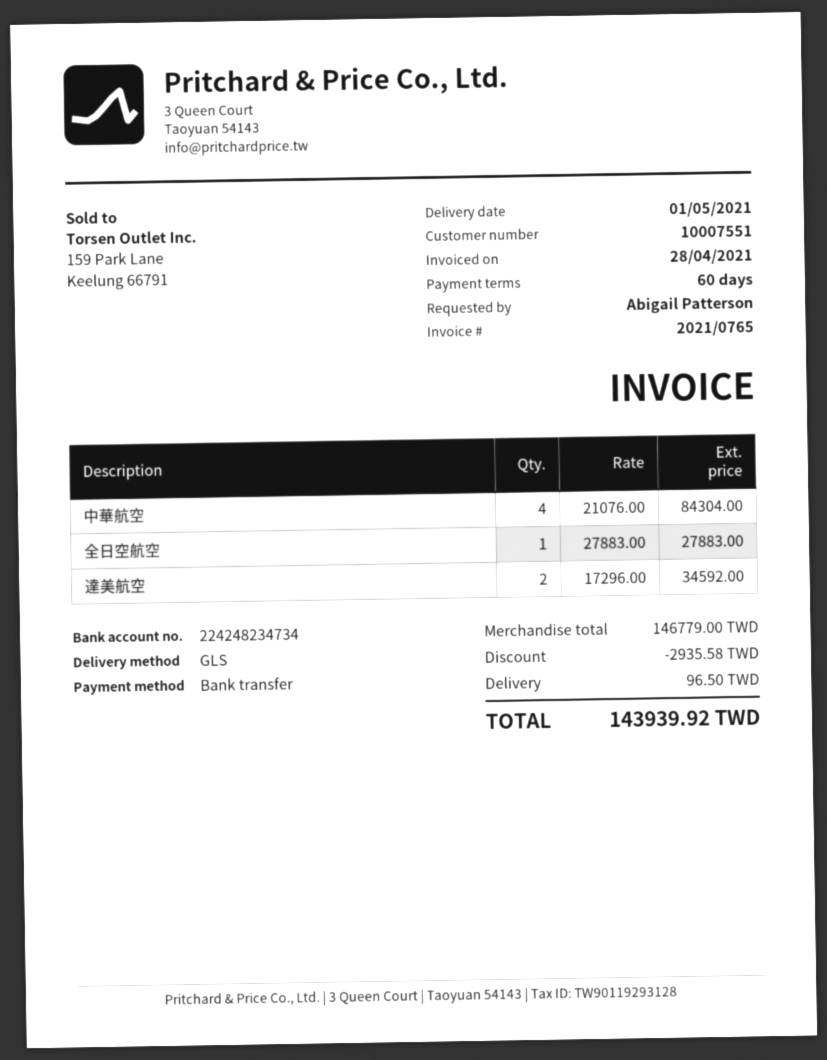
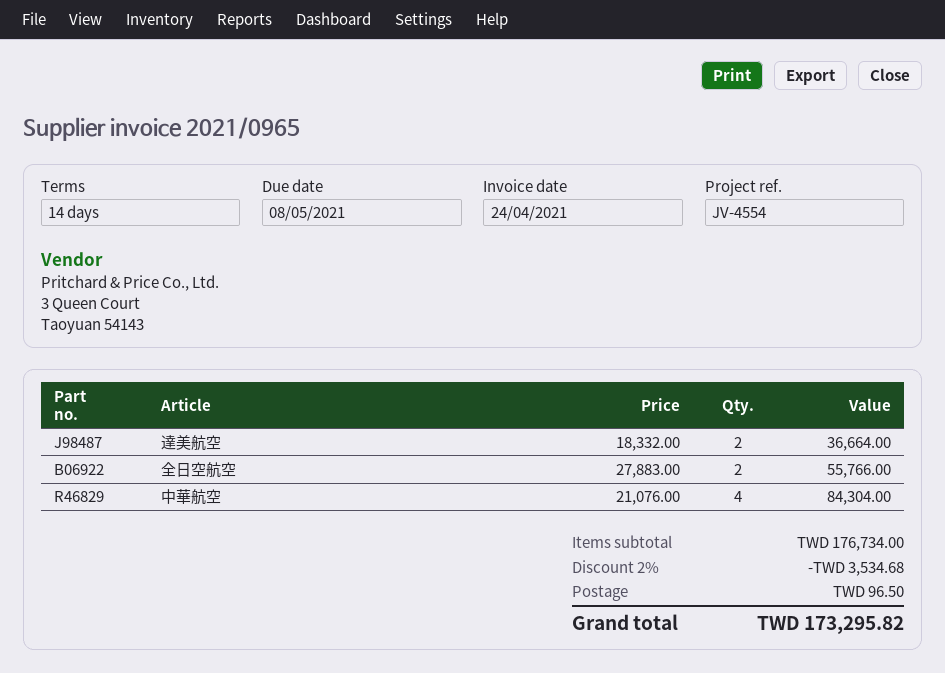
invoice number: 2021/0765 -> 2021/0965
invoice date: 2021-04-28 -> 2021-04-24
payment terms: 60 days -> 14 days
全日空航空: 1 x 27883.00 = 27883.00 -> 2 x 27883.00 = 55766.00
達美航空: 2 x 17296.00 = 34592.00 -> 2 x 18332.00 = 36664.00
subtotal: 146779.00 -> 176734.00
discount: 2935.58 -> 3534.68
total: 143939.92 -> 173295.82

